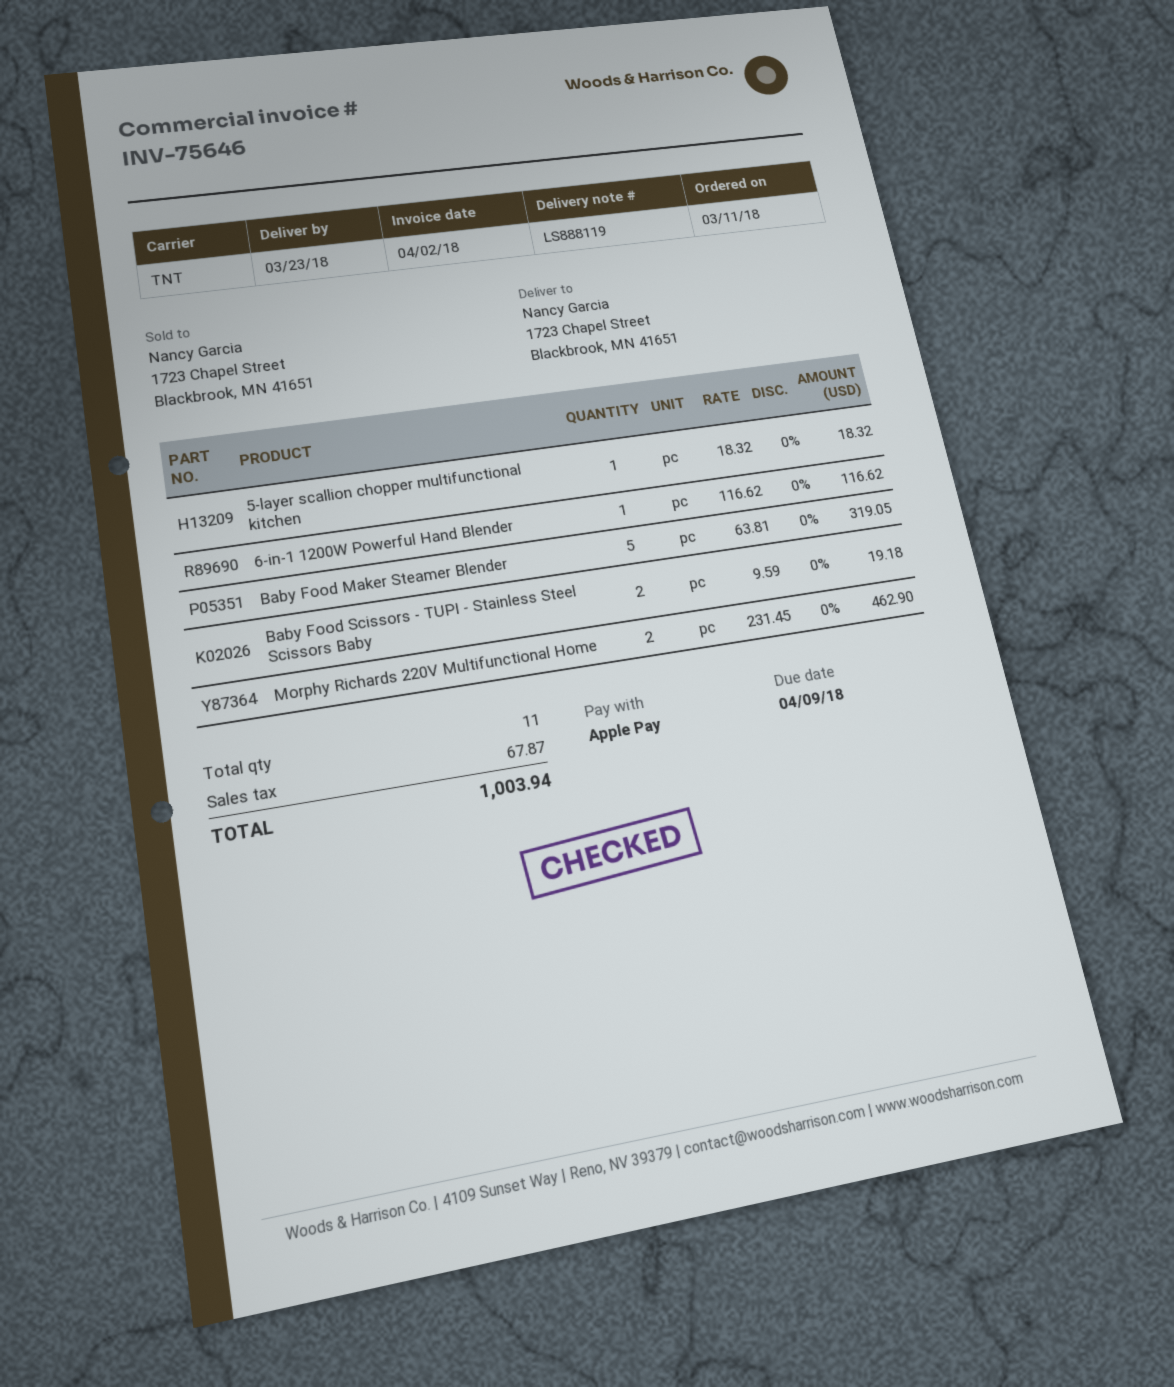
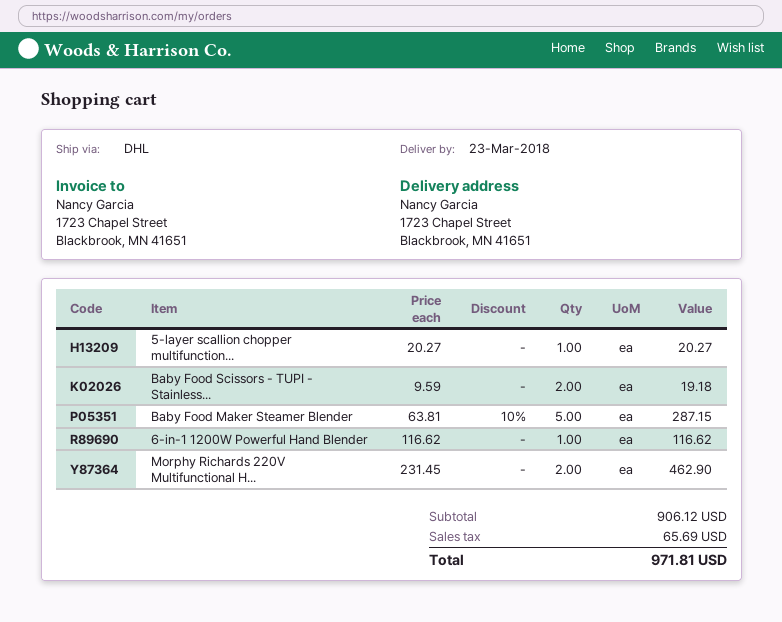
shipping method: TNT -> DHL
5-layer scallion chopper multifunctional kitchen: 1 x 18.32 = 18.32 -> 1 x 20.27 = 20.27
Baby Food Maker Steamer Blender: 5 x 63.81 = 319.05 -> 5 x 63.81 - 10% = 287.15
tax: 67.87 -> 65.69
total: 1003.94 -> 971.81

